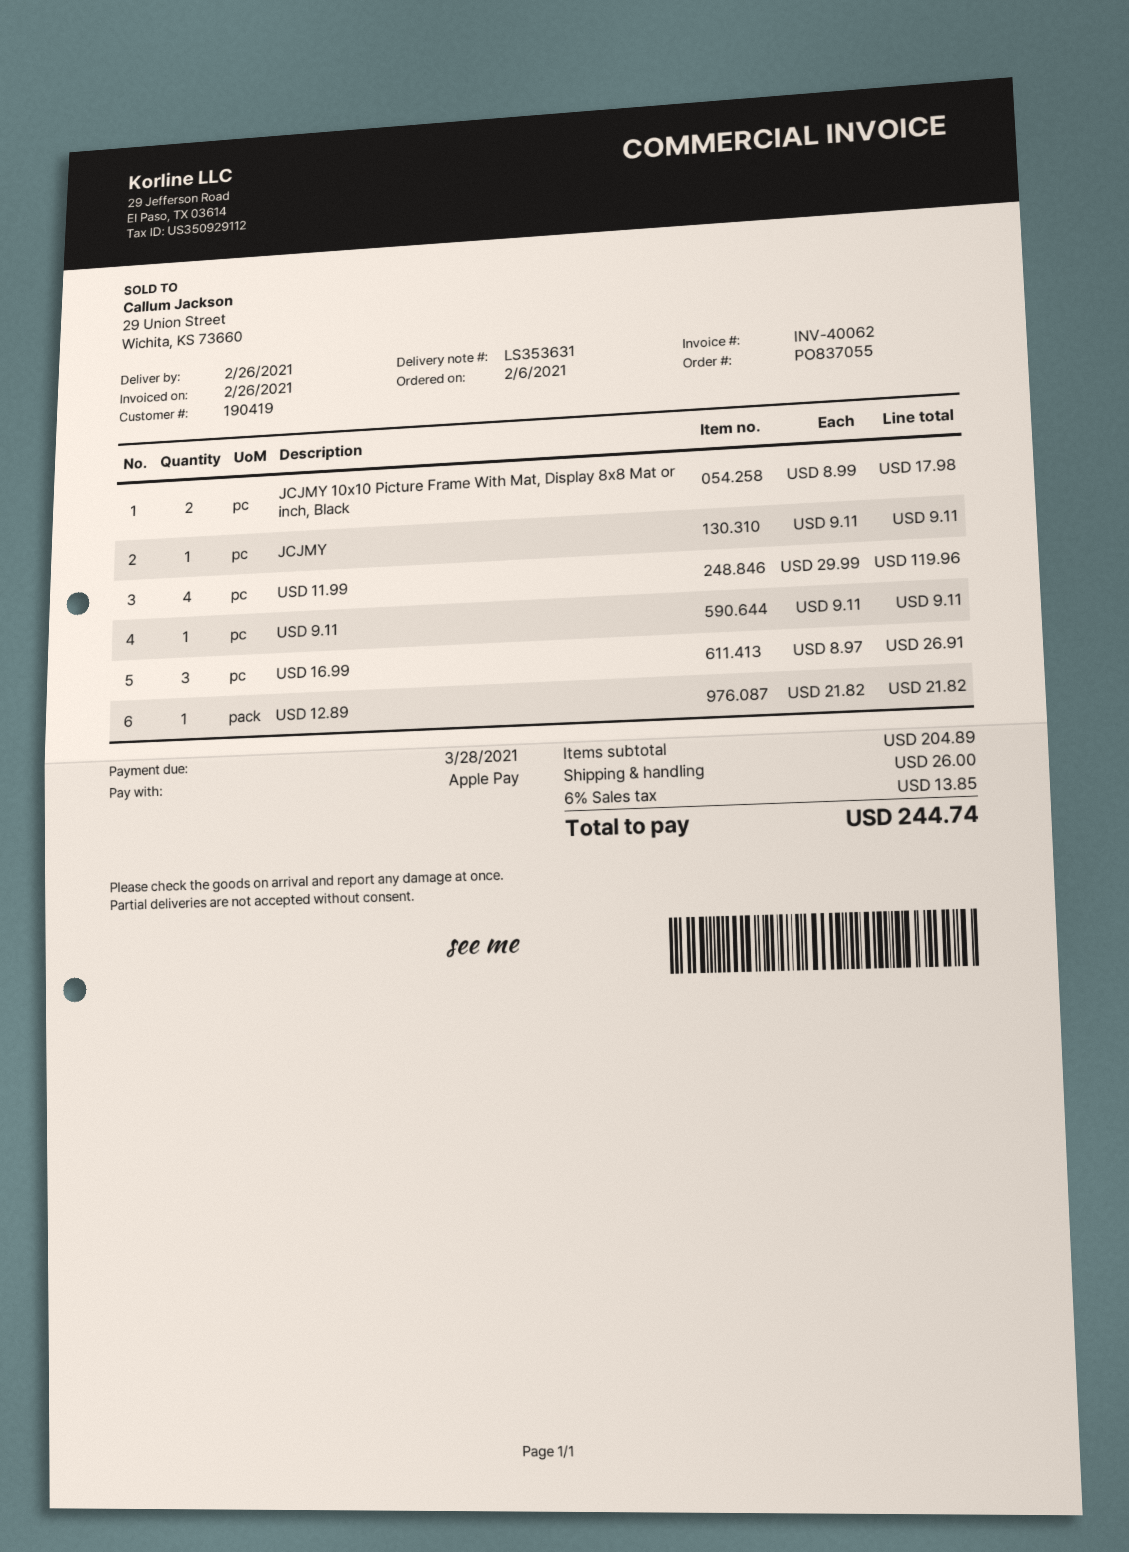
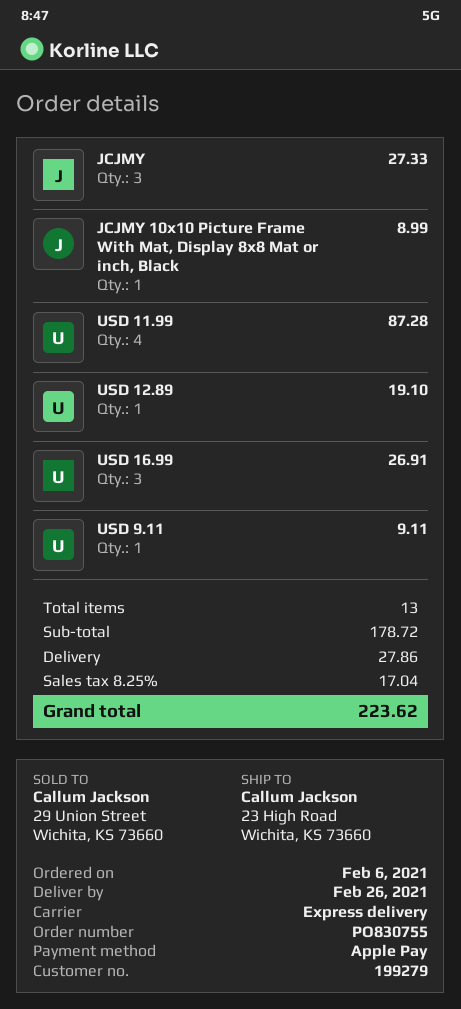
order number: PO837055 -> PO830755
customer number: 190419 -> 199279
JCJMY 10x10 Picture Frame With Mat, Display 8x8 Mat or inch, Black: 2 for 17.98 -> 1 for 8.99
JCJMY: 1 for 9.11 -> 3 for 27.33
USD 11.99: 4 for 119.96 -> 4 for 87.28
USD 12.89: 1 for 21.82 -> 1 for 19.10
subtotal: 204.89 -> 178.72
shipping: 26.00 -> 27.86
tax: 6% = 13.85 -> 8.25% = 17.04
total: 244.74 -> 223.62

